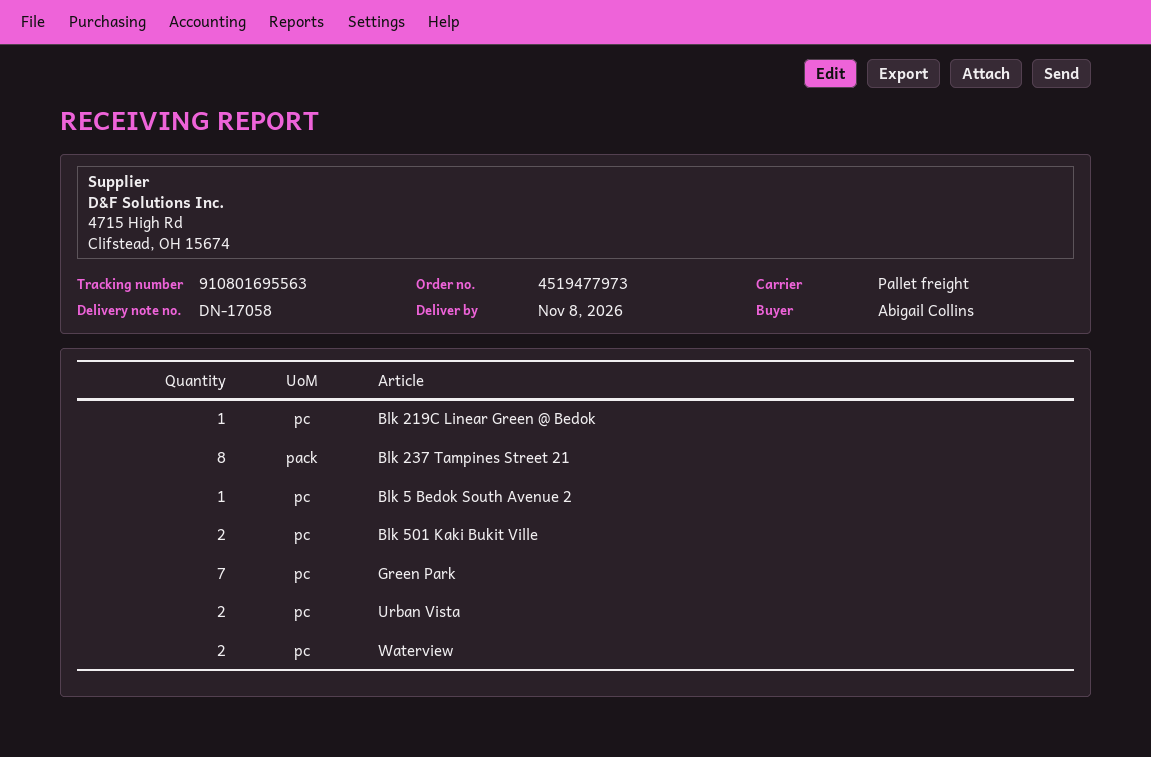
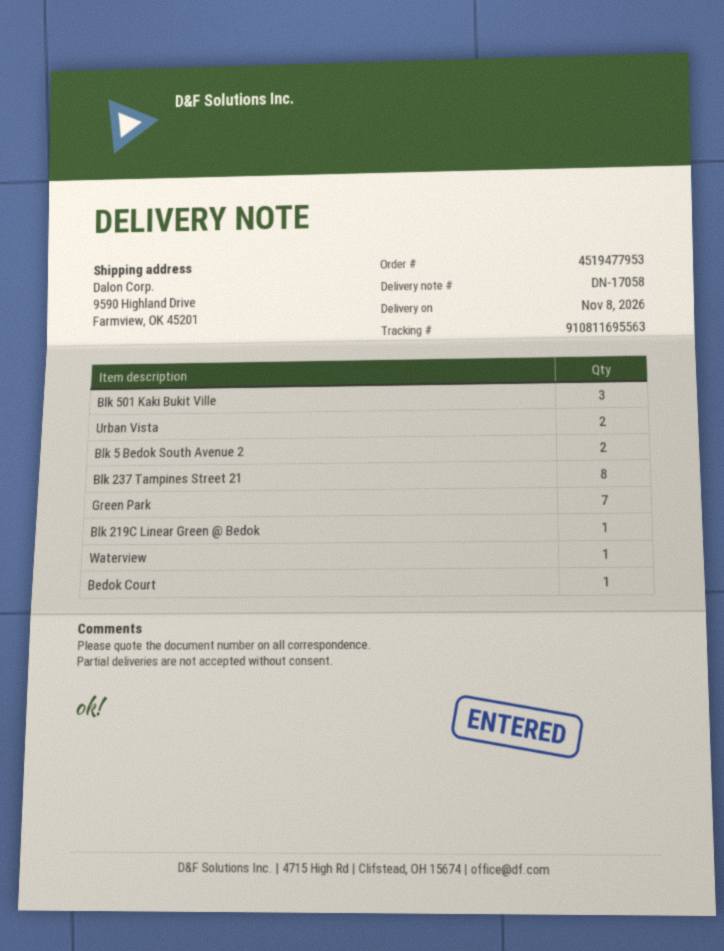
order number: 4519477973 -> 4519477953
tracking number: 910801695563 -> 910811695563
Blk 5 Bedok South Avenue 2: 1 -> 2
Blk 501 Kaki Bukit Ville: 2 -> 3
Waterview: 2 -> 1
Bedok Court: none -> 1

